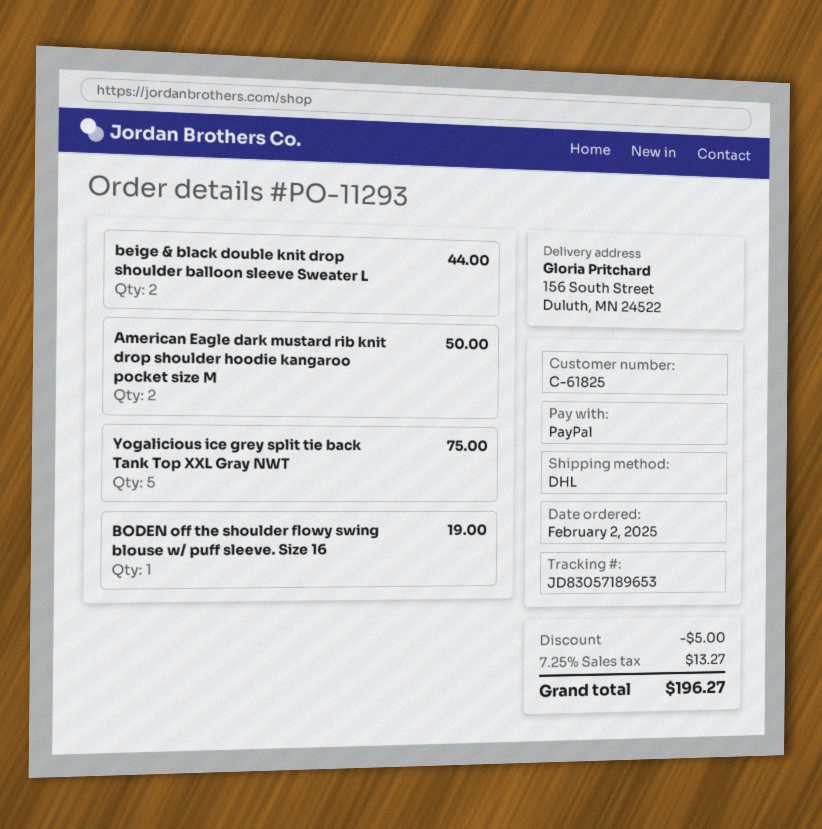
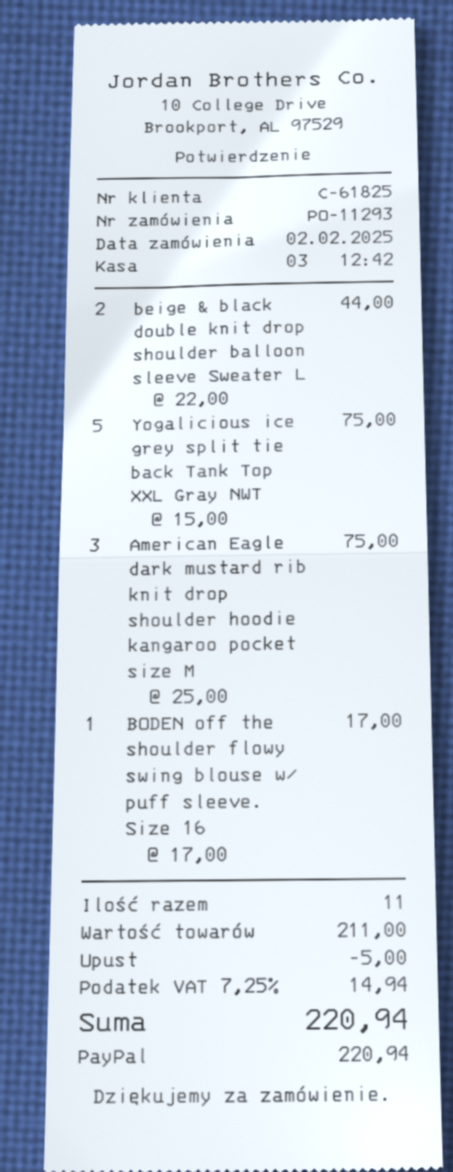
American Eagle dark mustard rib knit drop shoulder hoodie kangaroo pocket size M: 2 for 50.00 -> 3 for 75.00
BODEN off the shoulder flowy swing blouse w/ puff sleeve. Size 16: 1 for 19.00 -> 1 for 17.00
tax: 7.25% = 13.27 -> 7.25% = 14.94
total: 196.27 -> 220.94

